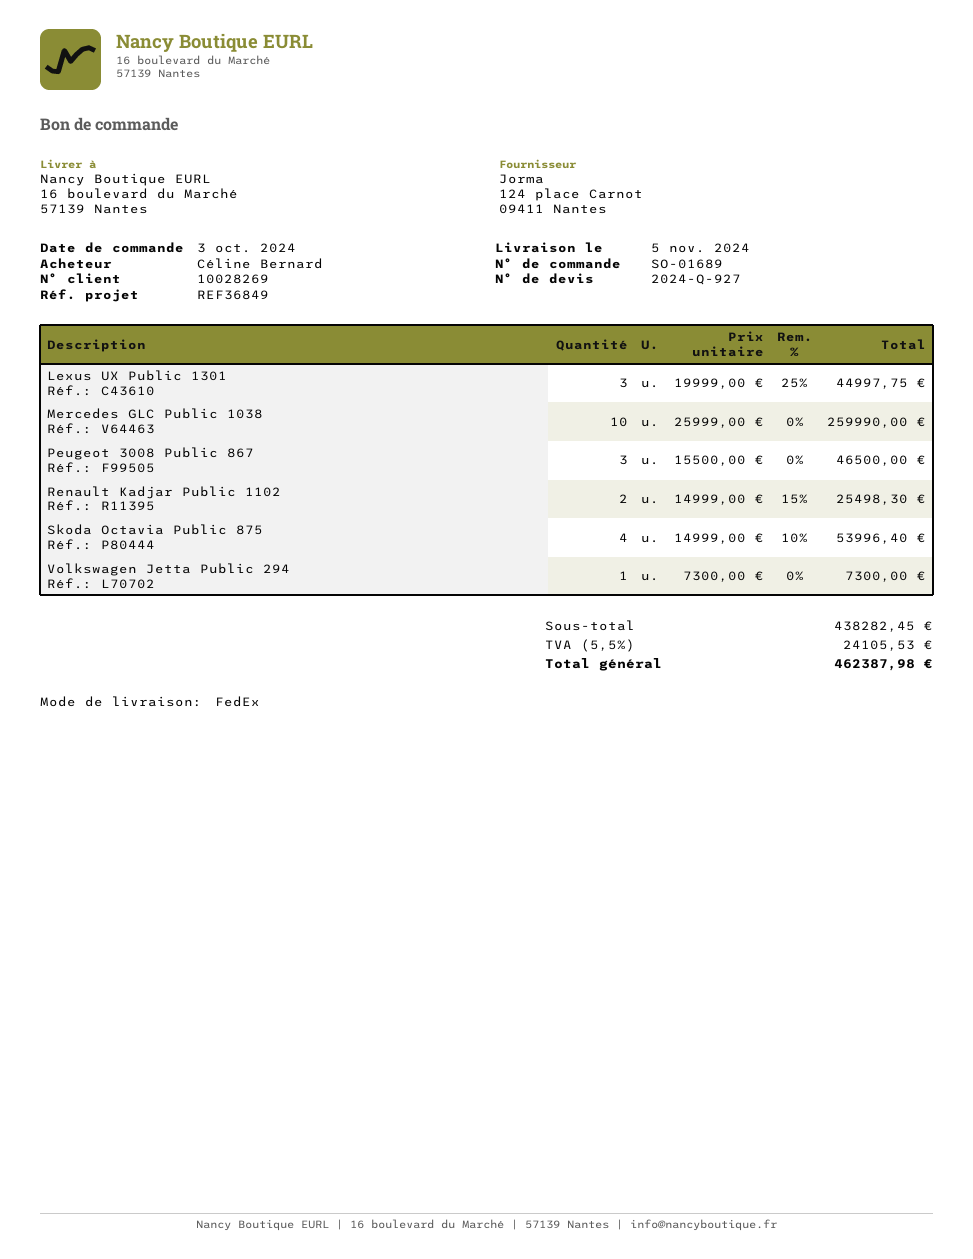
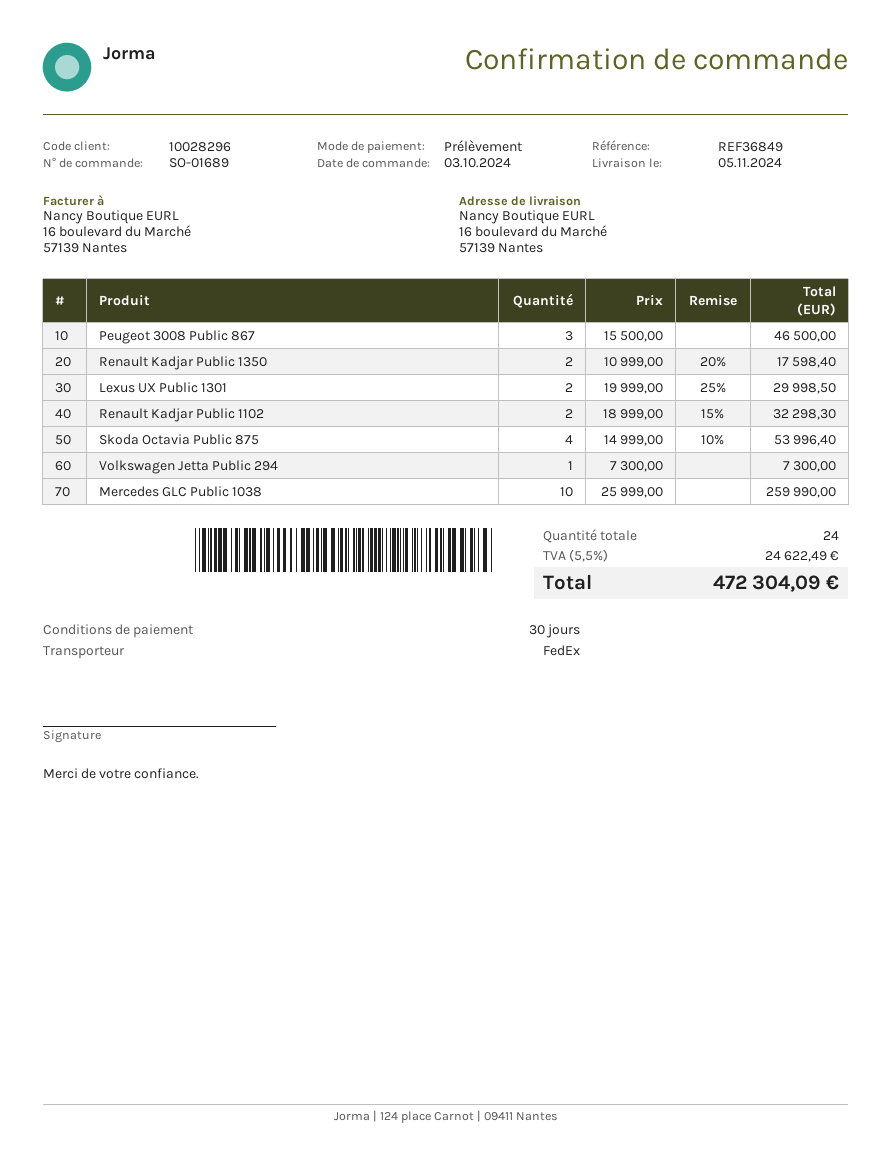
customer number: 10028269 -> 10028296
Lexus UX Public 1301: 3 x 19999.00 - 25% = 44997.75 -> 2 x 19999.00 - 25% = 29998.50
Renault Kadjar Public 1102: 2 x 14999.00 - 15% = 25498.30 -> 2 x 18999.00 - 15% = 32298.30
Renault Kadjar Public 1350: none -> 2 x 10999.00 - 20% = 17598.40
tax: 5.5% = 24105.53 -> 5.5% = 24622.49
total: 462387.98 -> 472304.09

